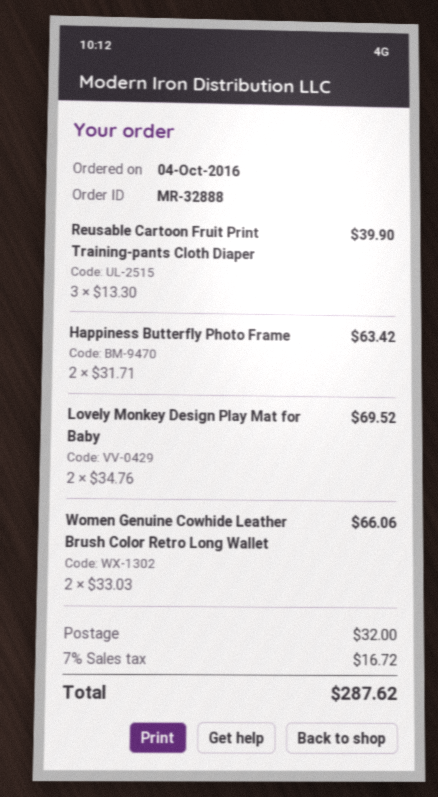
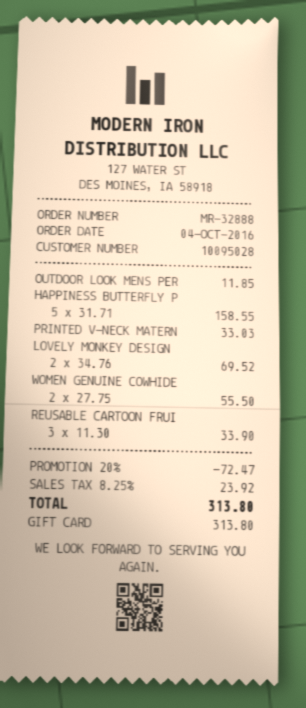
Reusable Cartoon Fruit Print Training-pants Cloth Diaper: 3 x 13.30 = 39.90 -> 3 x 11.30 = 33.90
Happiness Butterfly Photo Frame: 2 x 31.71 = 63.42 -> 5 x 31.71 = 158.55
Women Genuine Cowhide Leather Brush Color Retro Long Wallet: 2 x 33.03 = 66.06 -> 2 x 27.75 = 55.50
OUTDOOR LOOK MENS PER: none -> 1 x 11.85 = 11.85
PRINTED V-NECK MATERN: none -> 1 x 33.03 = 33.03
discount: none -> 20% = 72.47
shipping: 32.00 -> none
tax: 7% = 16.72 -> 8.25% = 23.92
total: 287.62 -> 313.80

